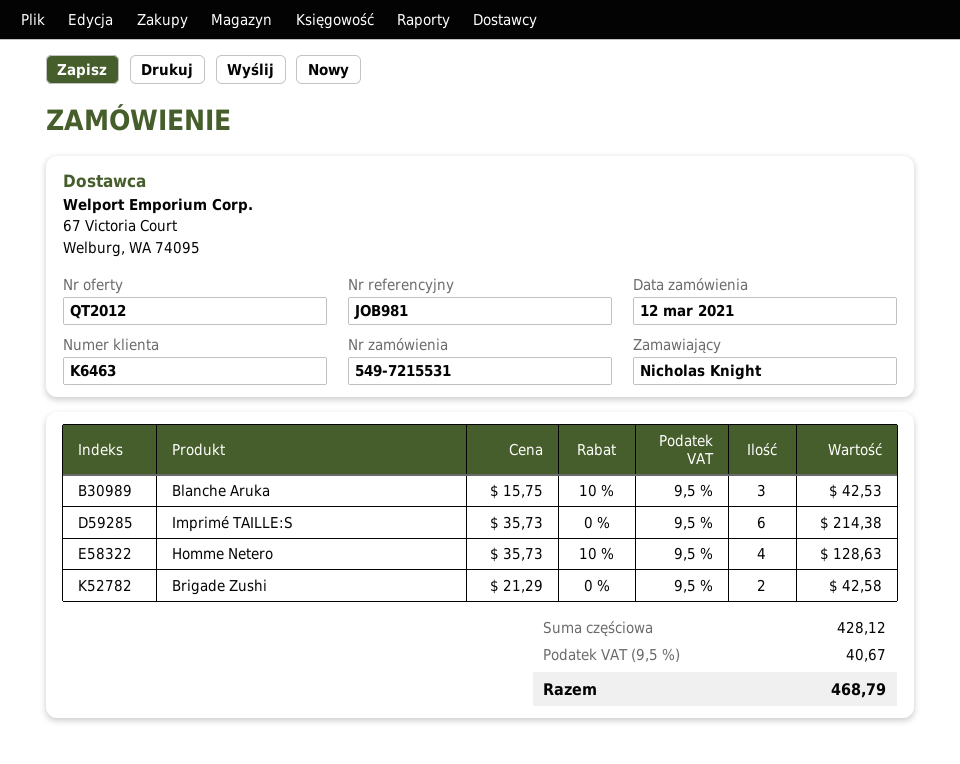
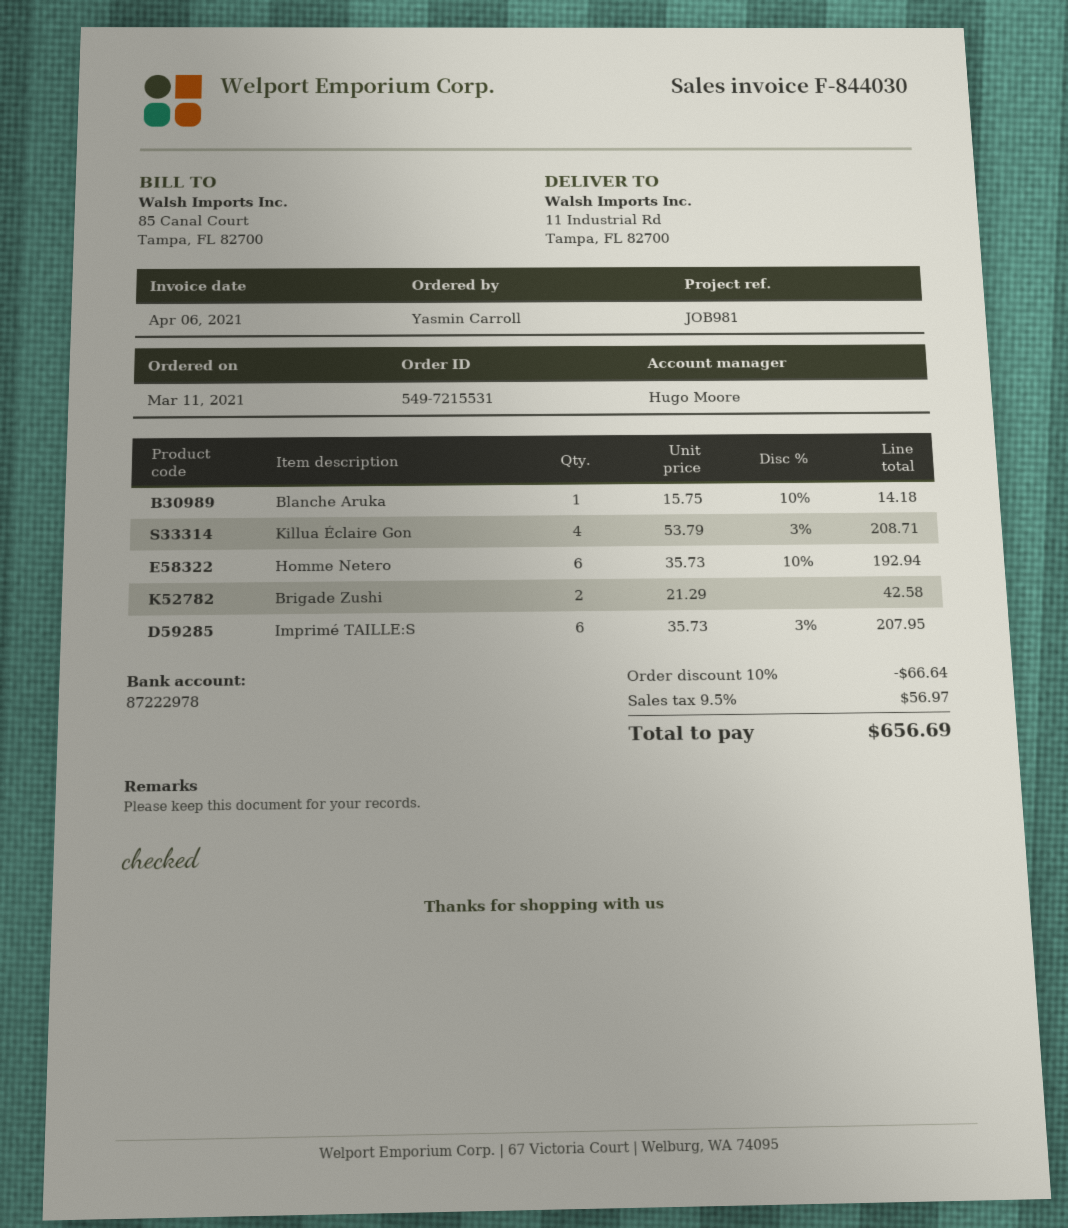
order date: 2021-03-12 -> 2021-03-11
ordered by: Nicholas Knight -> Yasmin Carroll
Blanche Aruka: 3 x 15.75 - 10% = 42.53 -> 1 x 15.75 - 10% = 14.18
Imprimé TAILLE:S: 6 x 35.73 = 214.38 -> 6 x 35.73 - 3% = 207.95
Homme Netero: 4 x 35.73 - 10% = 128.63 -> 6 x 35.73 - 10% = 192.94
Killua Éclaire Gon: none -> 4 x 53.79 - 3% = 208.71
discount: none -> 10% = 66.64
tax: 9.5% = 40.67 -> 9.5% = 56.97
total: 468.79 -> 656.69

